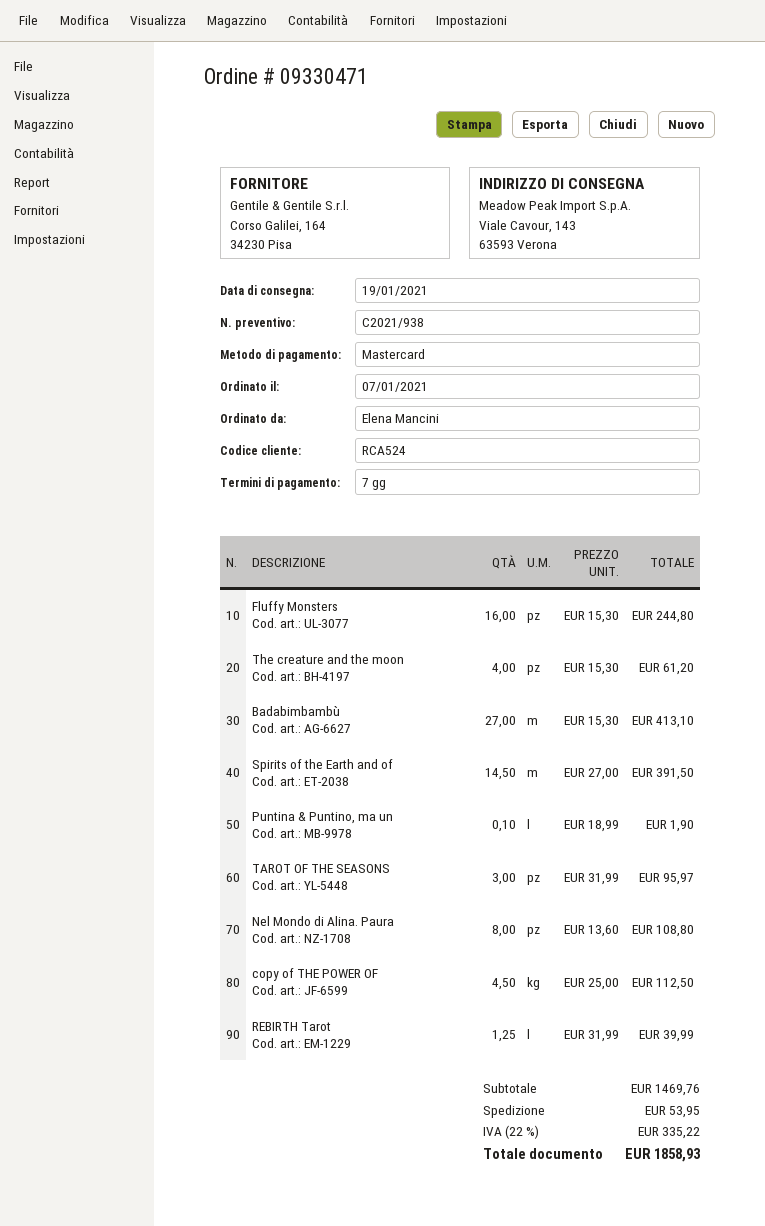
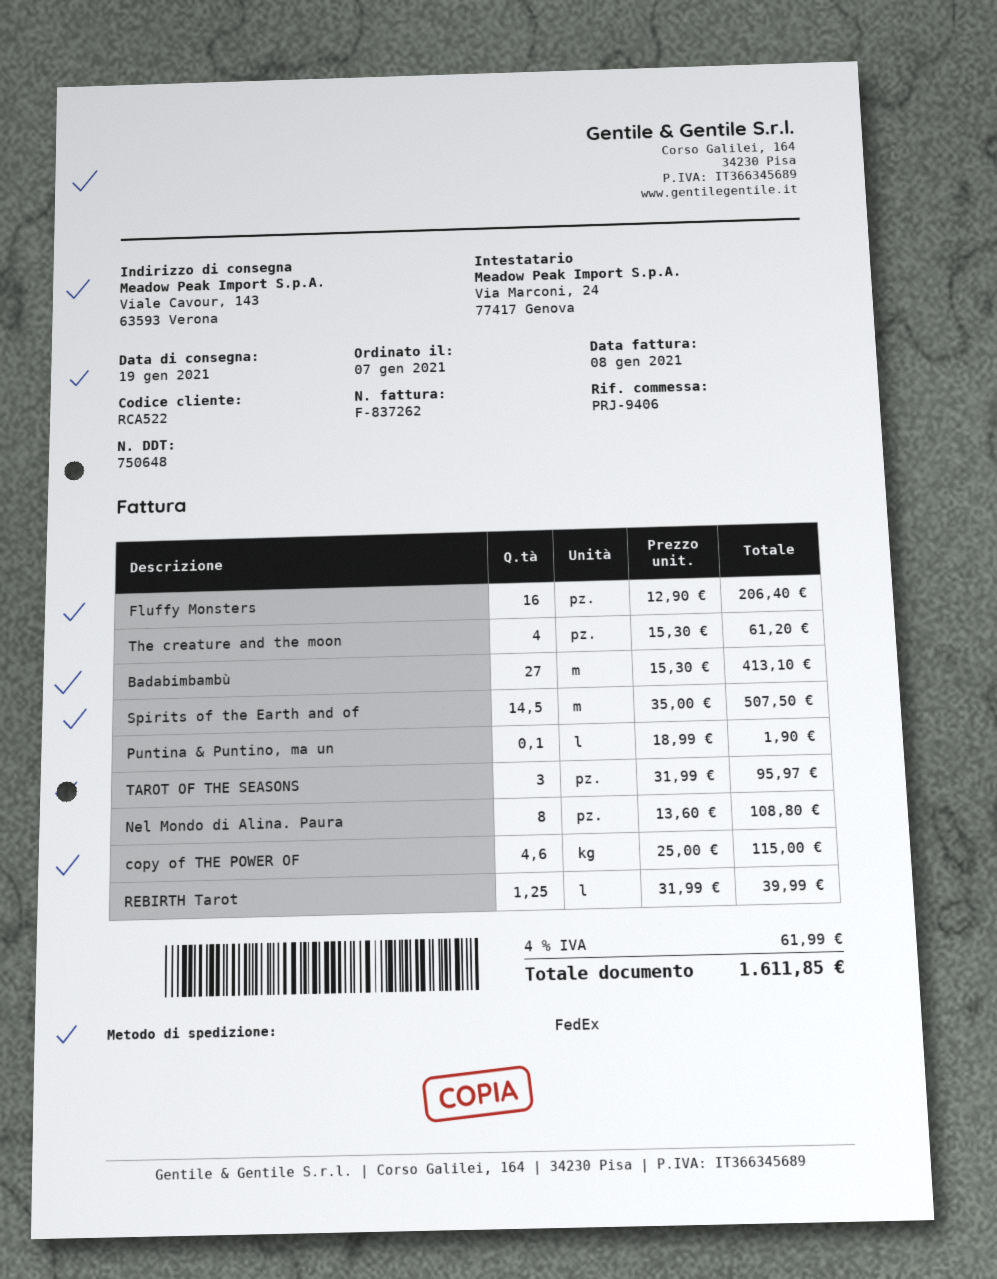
customer number: RCA524 -> RCA522
Fluffy Monsters: 16 x 15.30 = 244.80 -> 16 x 12.90 = 206.40
Spirits of the Earth and of: 14.5 x 27.00 = 391.50 -> 14.5 x 35.00 = 507.50
copy of THE POWER OF: 4.5 x 25.00 = 112.50 -> 4.6 x 25.00 = 115.00
shipping: 53.95 -> none
tax: 22% = 335.22 -> 4% = 61.99
total: 1858.93 -> 1611.85

